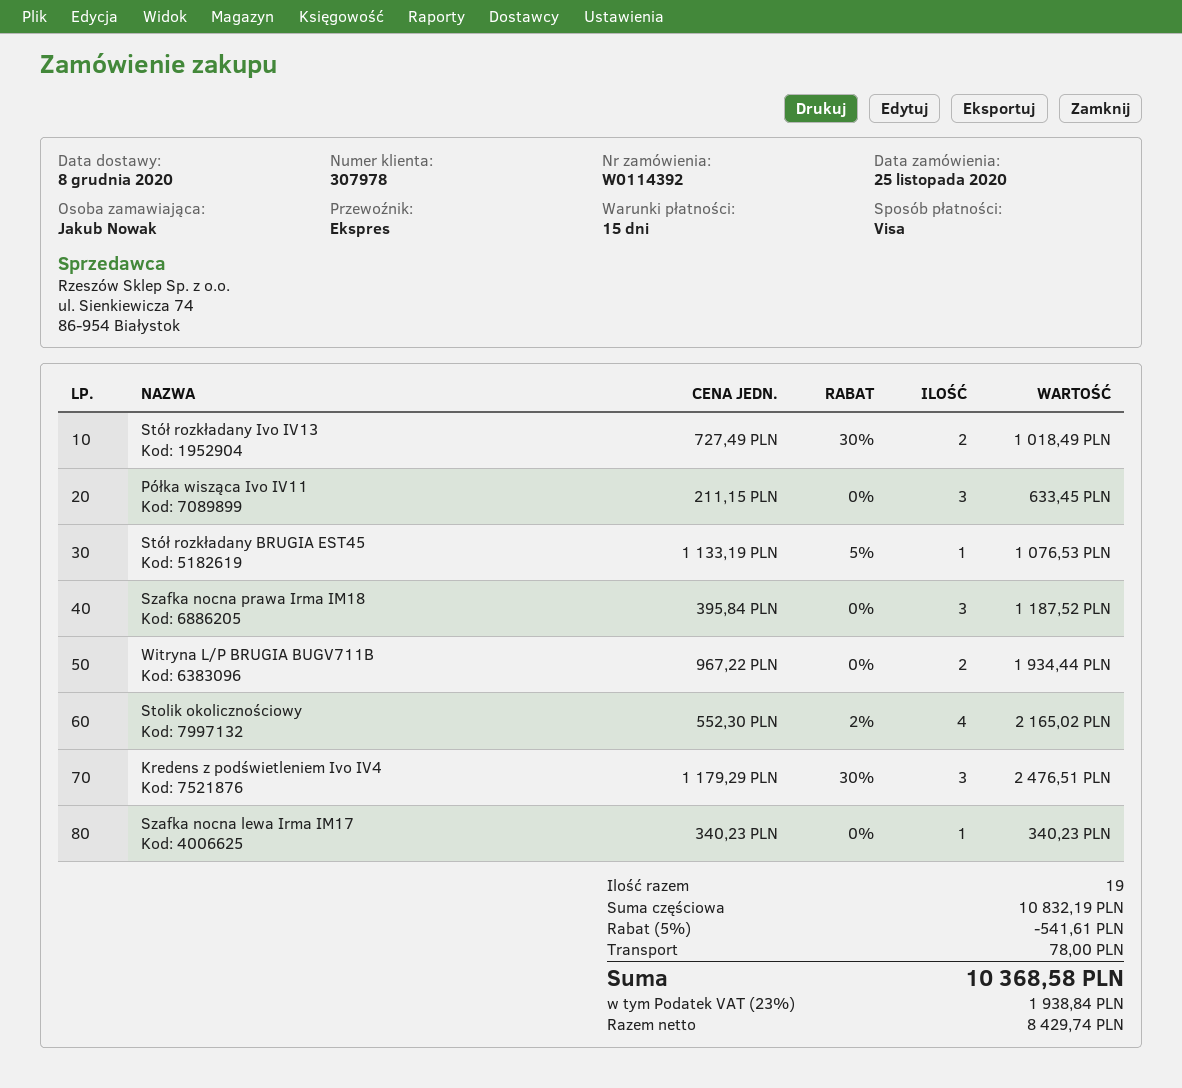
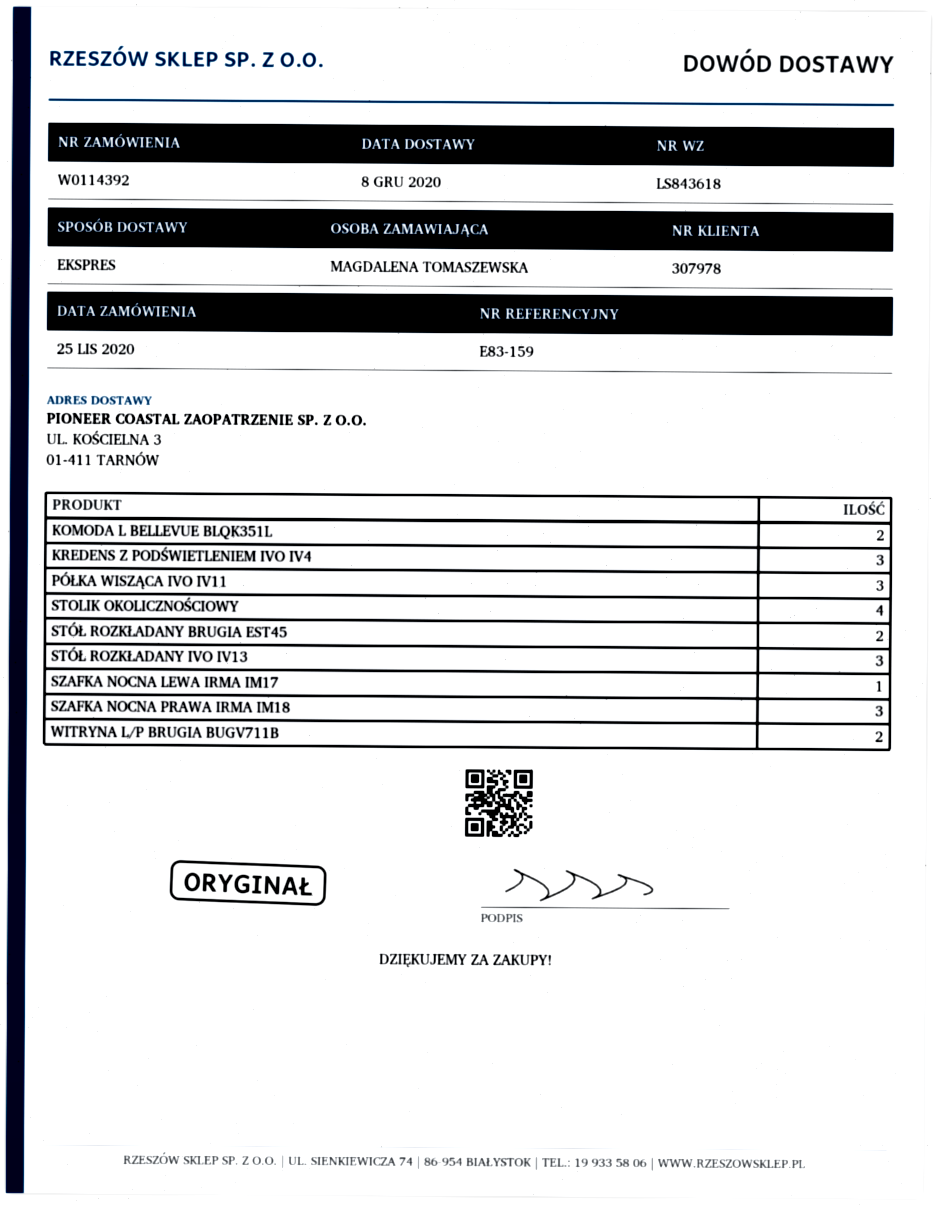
ordered by: Jakub Nowak -> MAGDALENA TOMASZEWSKA
Stół rozkładany Ivo IV13: 2 -> 3
Stół rozkładany BRUGIA EST45: 1 -> 2
KOMODA L BELLEVUE BLQK351L: none -> 2

